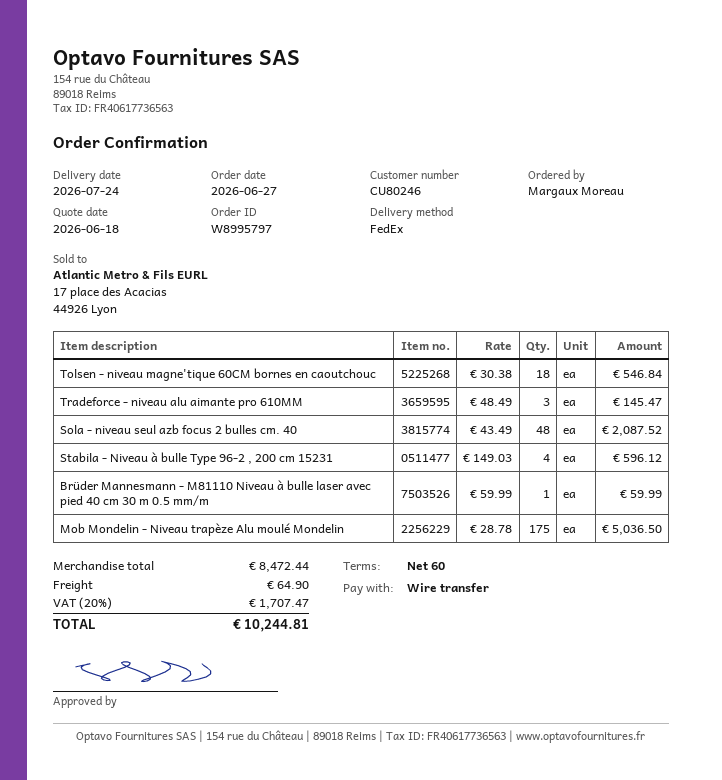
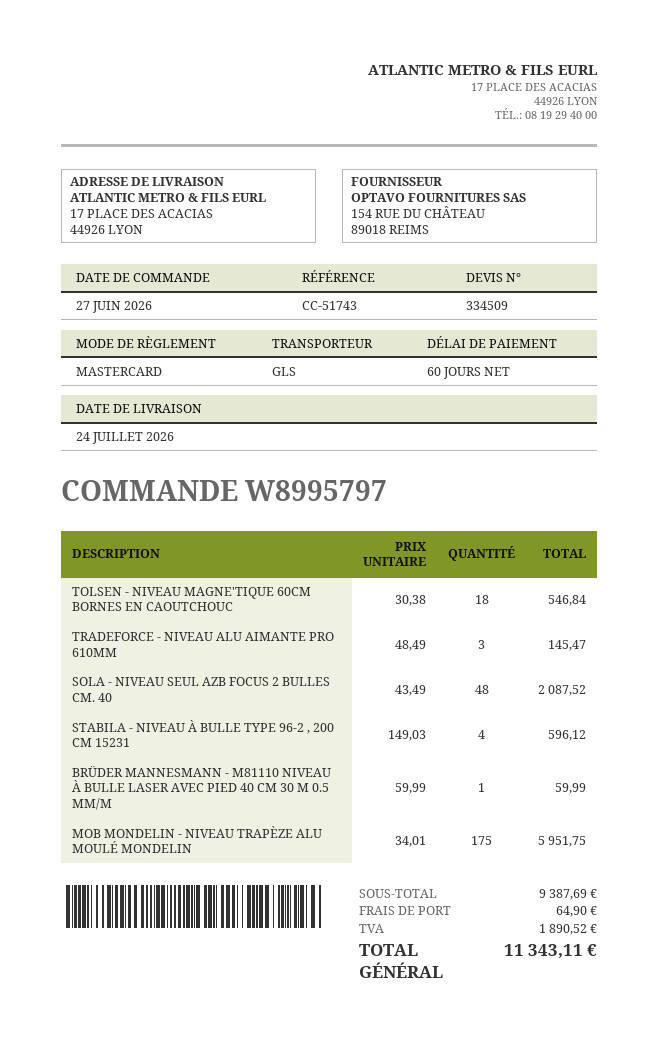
payment method: bank transfer -> Mastercard
shipping method: FedEx -> GLS
Mob Mondelin - Niveau trapèze Alu moulé Mondelin: 175 x 28.78 = 5036.50 -> 175 x 34.01 = 5951.75
subtotal: 8472.44 -> 9387.69
tax: 1707.47 -> 1890.52
total: 10244.81 -> 11343.11

